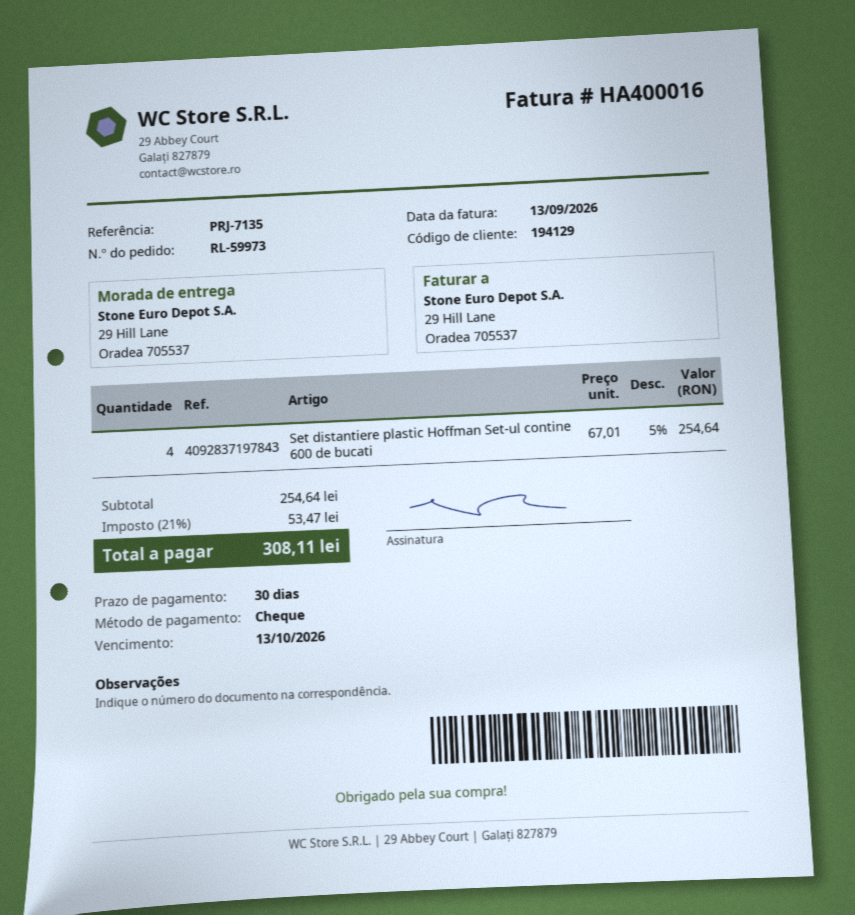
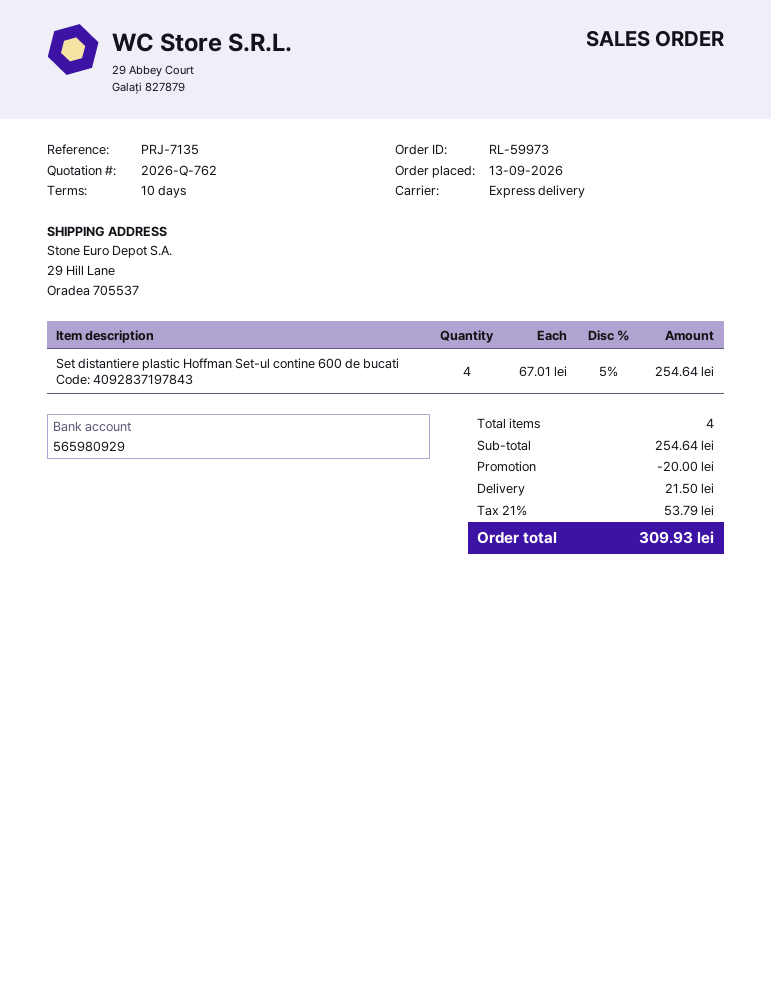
payment terms: 30 days -> 10 days
discount: none -> 20.00
shipping: none -> 21.50
tax: 21% = 53.47 -> 21% = 53.79
total: 308.11 -> 309.93

